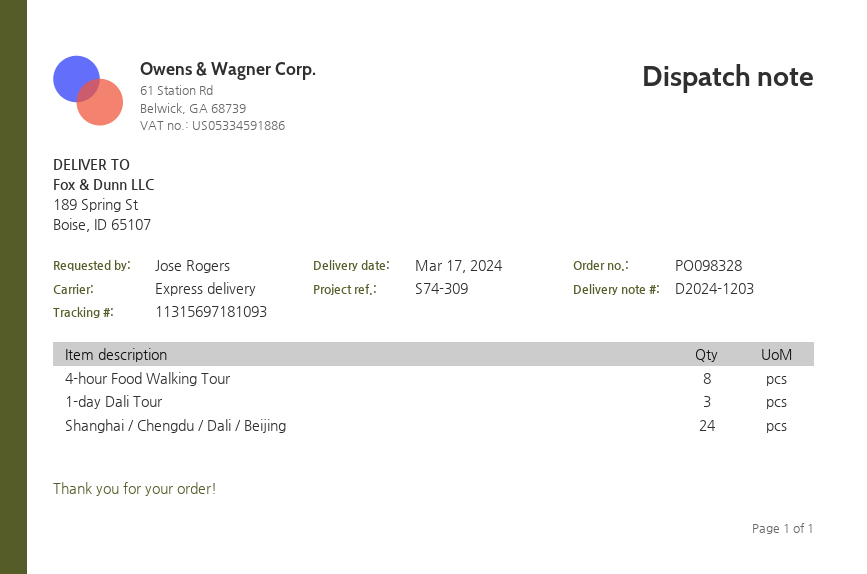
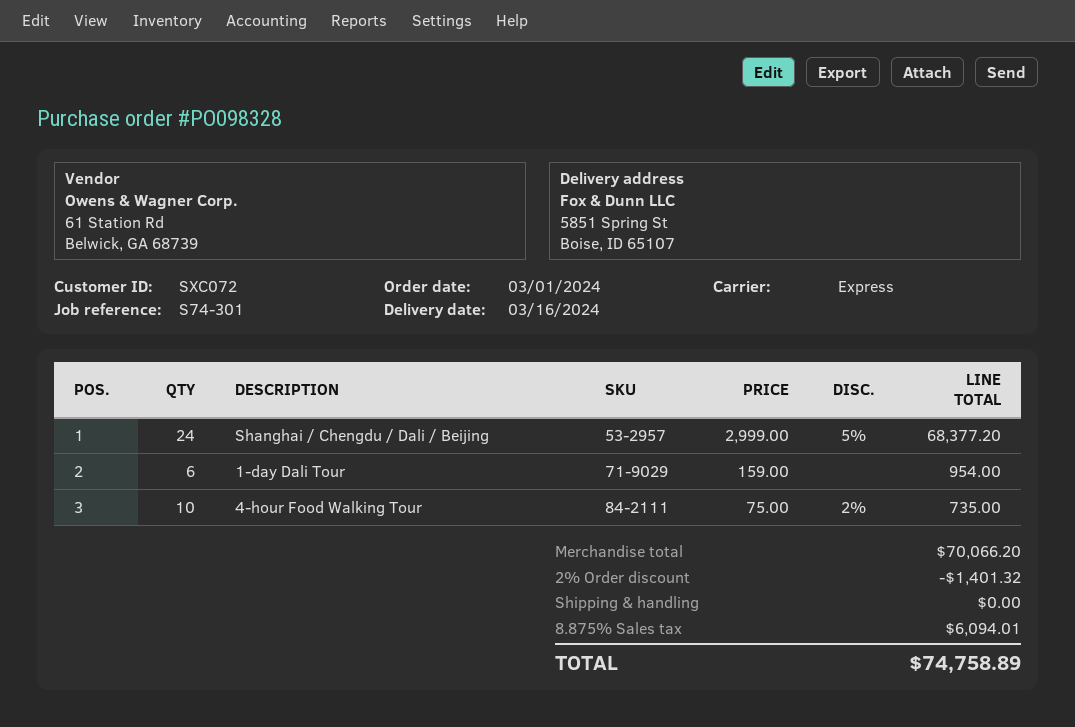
delivery date: 2024-03-17 -> 2024-03-16
reference: S74-309 -> S74-301
ship to: 189 Spring St, Boise, ID 65107 -> 5851 Spring St, Boise, ID 65107
4-hour Food Walking Tour: 8 -> 10
1-day Dali Tour: 3 -> 6

